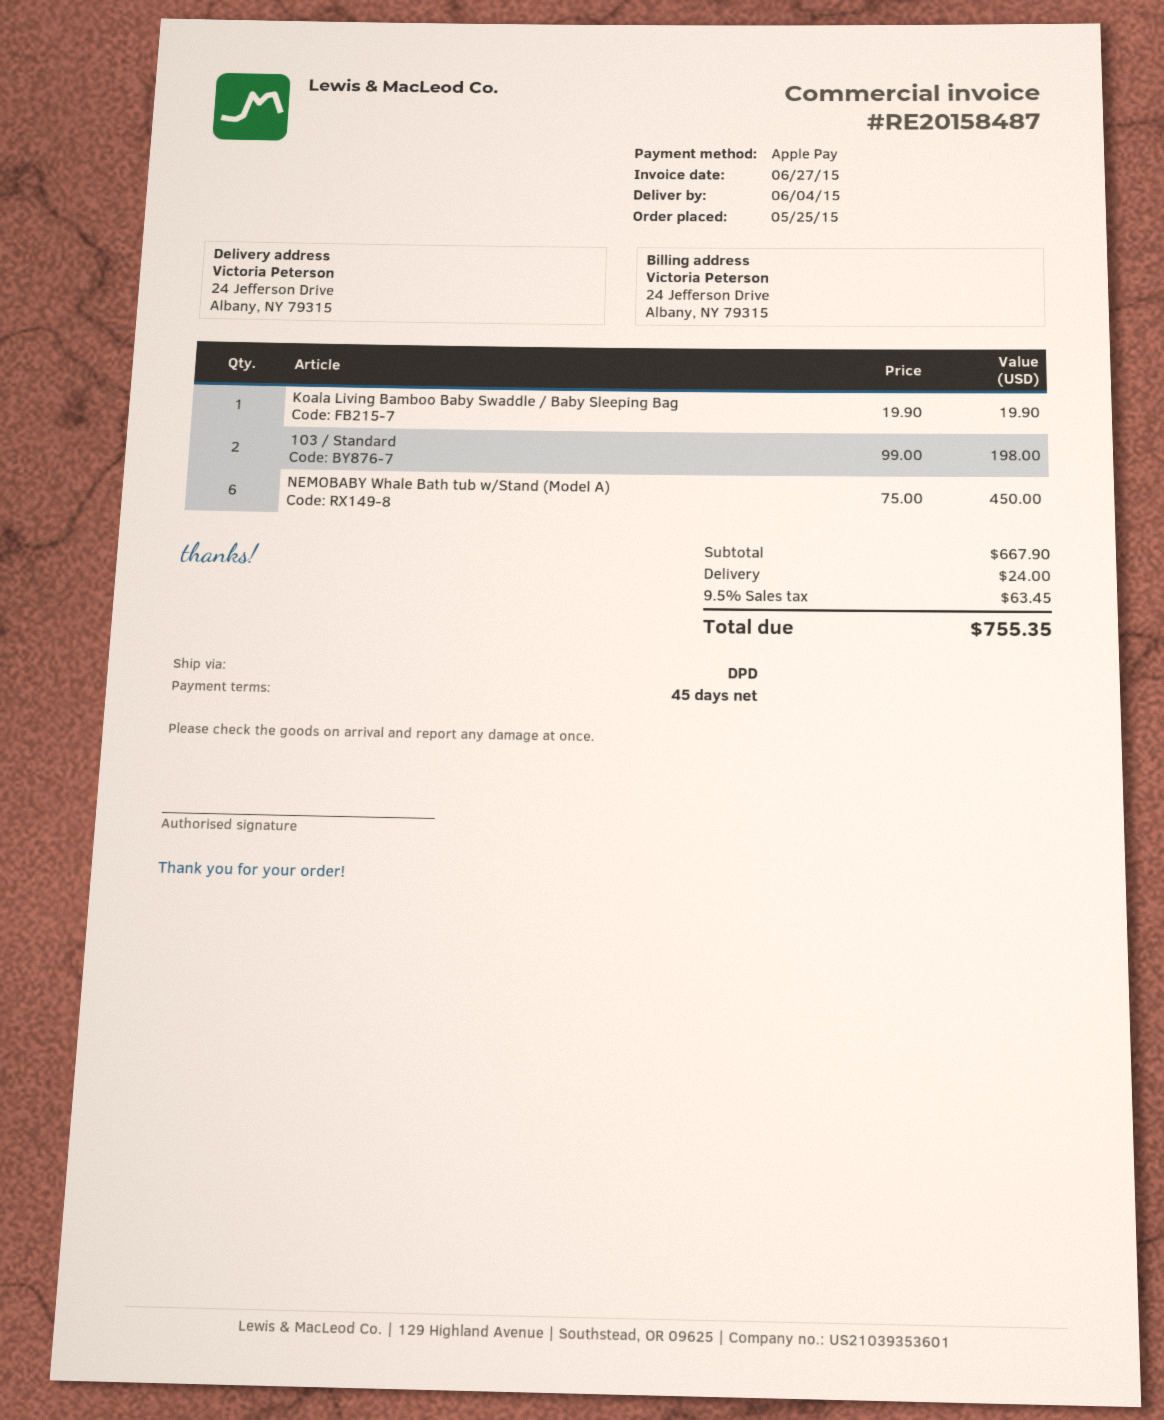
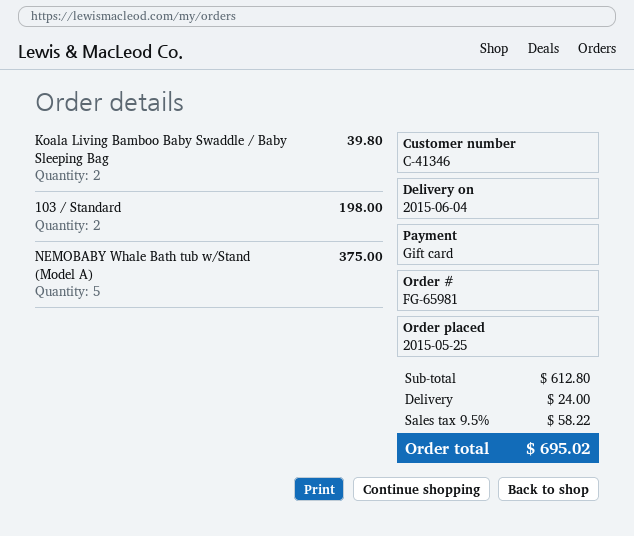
payment method: Apple Pay -> gift card
Koala Living Bamboo Baby Swaddle / Baby Sleeping Bag: 1 for 19.90 -> 2 for 39.80
NEMOBABY Whale Bath tub w/Stand (Model A): 6 for 450.00 -> 5 for 375.00
subtotal: 667.90 -> 612.80
tax: 9.5% = 63.45 -> 9.5% = 58.22
total: 755.35 -> 695.02

